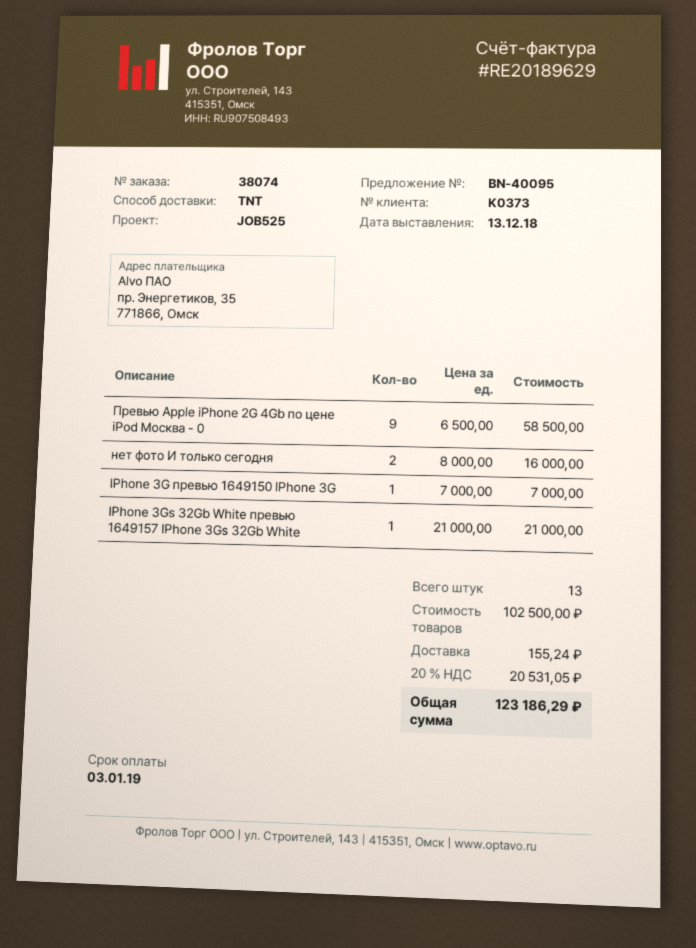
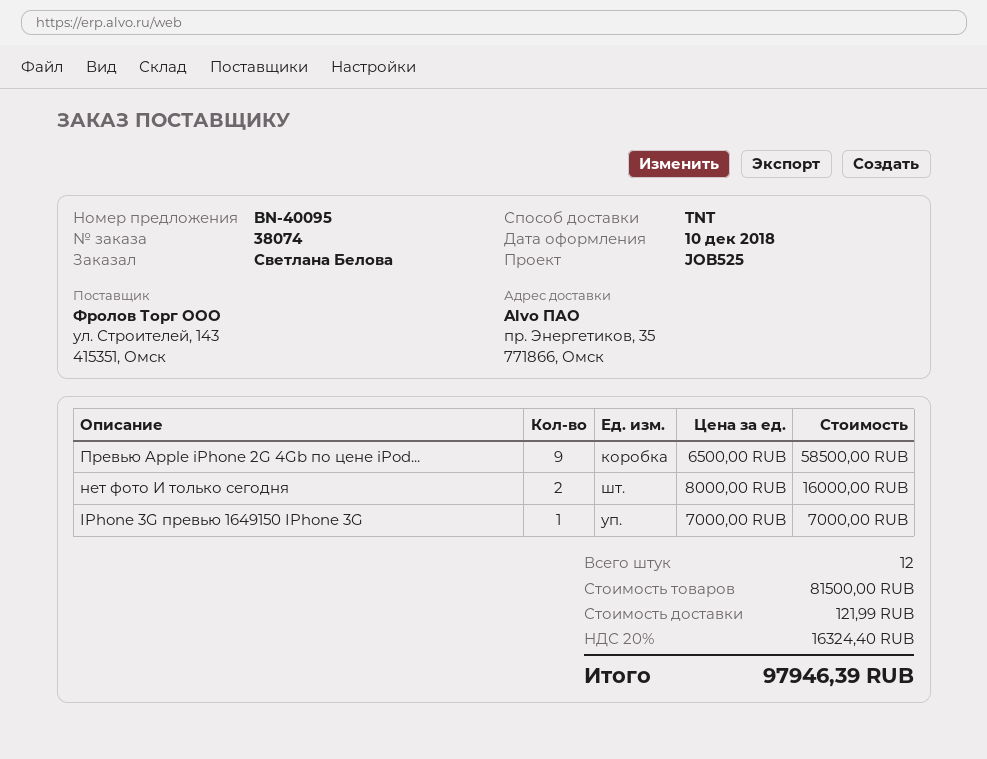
IPhone 3Gs 32Gb White превью 1649157 IPhone 3Gs 32Gb White: 1 x 21000.00 = 21000.00 -> none
total quantity: 13 -> 12
subtotal: 102500.00 -> 81500.00
shipping: 155.24 -> 121.99
tax: 20% = 20531.05 -> 20% = 16324.40
total: 123186.29 -> 97946.39

